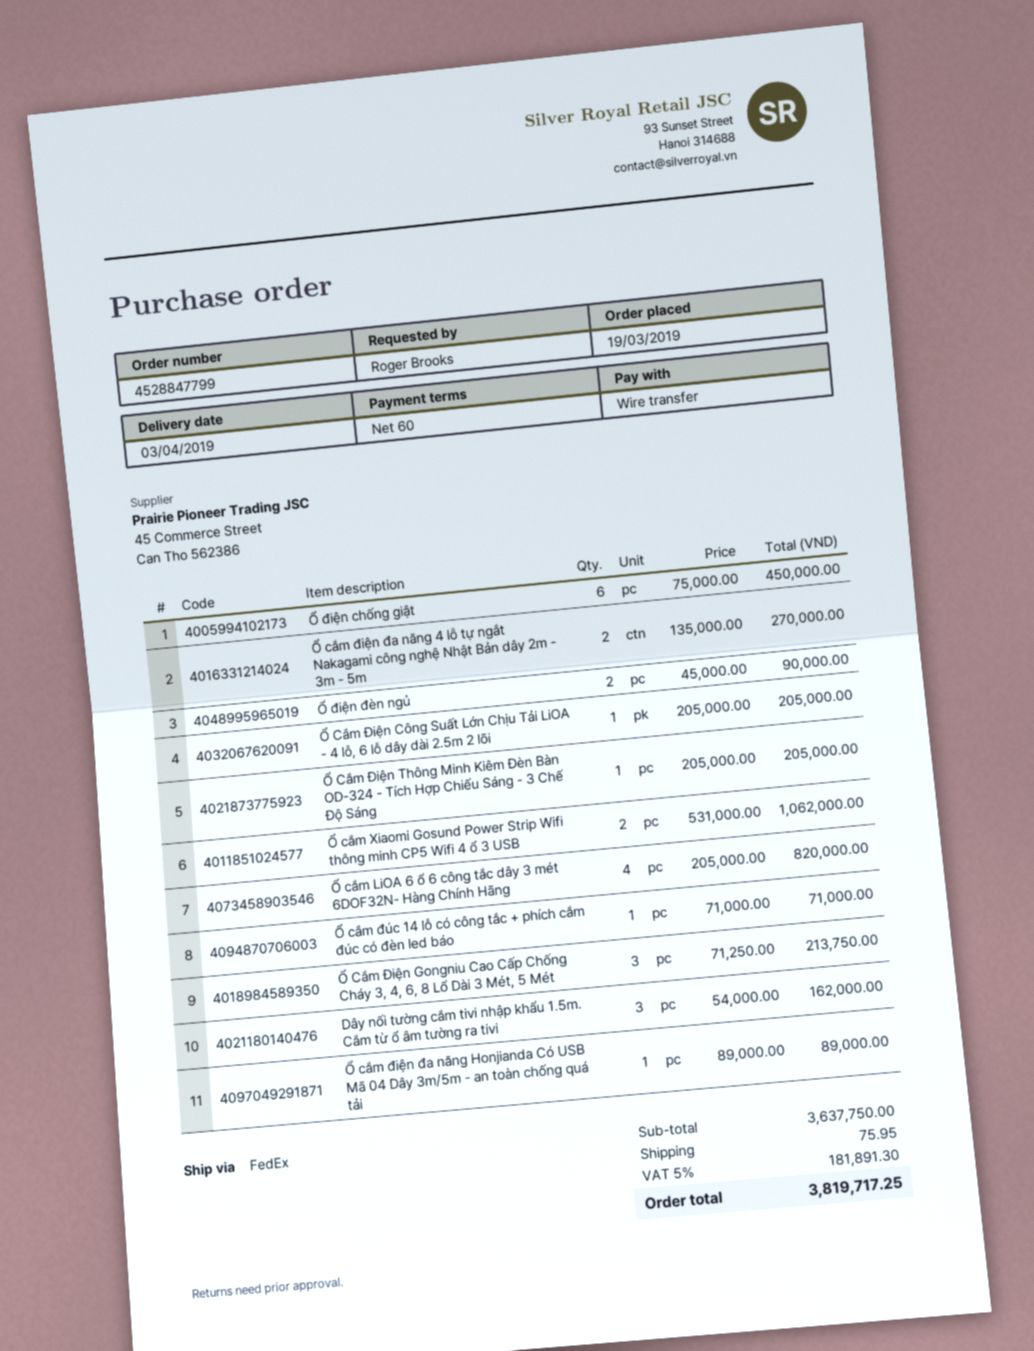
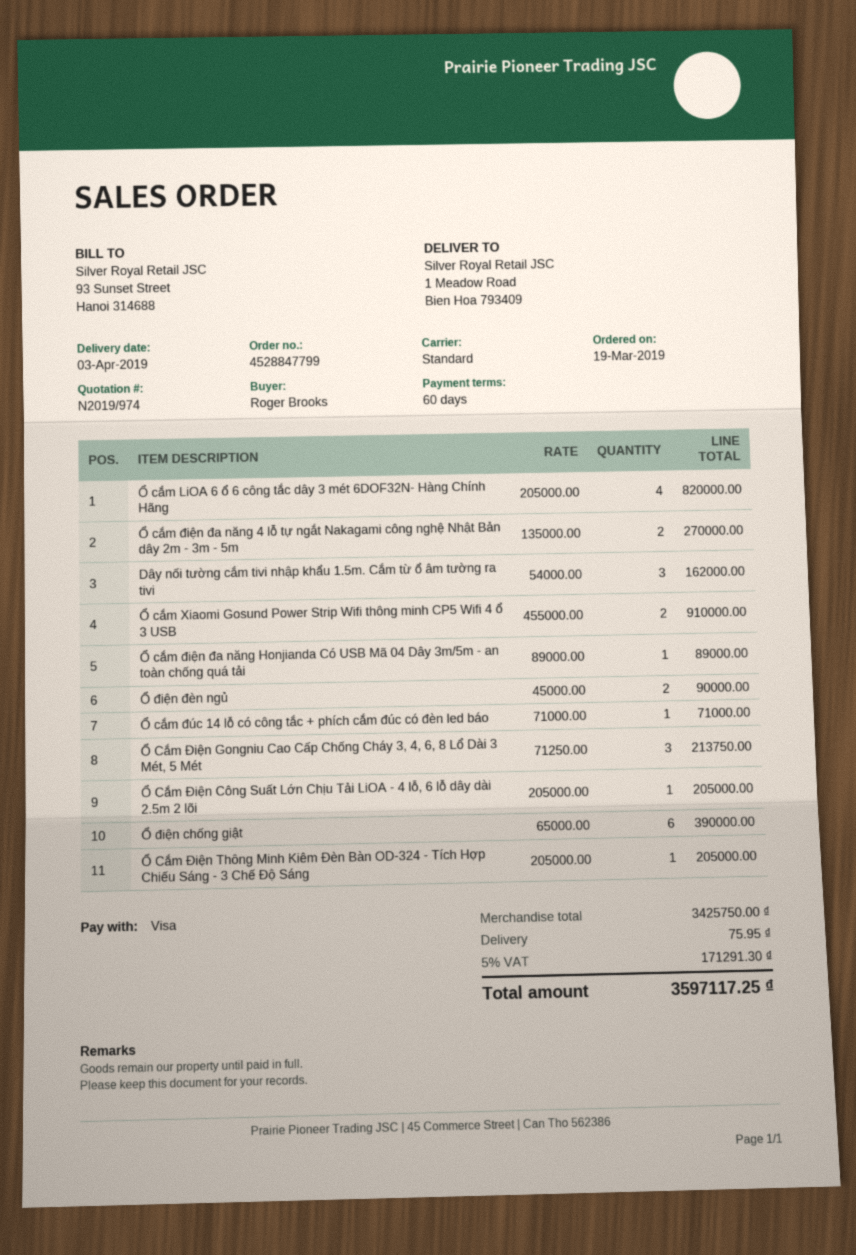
payment method: bank transfer -> Visa
shipping method: FedEx -> standard
Ổ điện chống giật: 6 x 75000.00 = 450000.00 -> 6 x 65000.00 = 390000.00
Ổ cắm Xiaomi Gosund Power Strip Wifi thông minh CP5 Wifi 4 ổ 3 USB: 2 x 531000.00 = 1062000.00 -> 2 x 455000.00 = 910000.00
subtotal: 3637750.00 -> 3425750.00
tax: 5% = 181891.30 -> 5% = 171291.30
total: 3819717.25 -> 3597117.25

